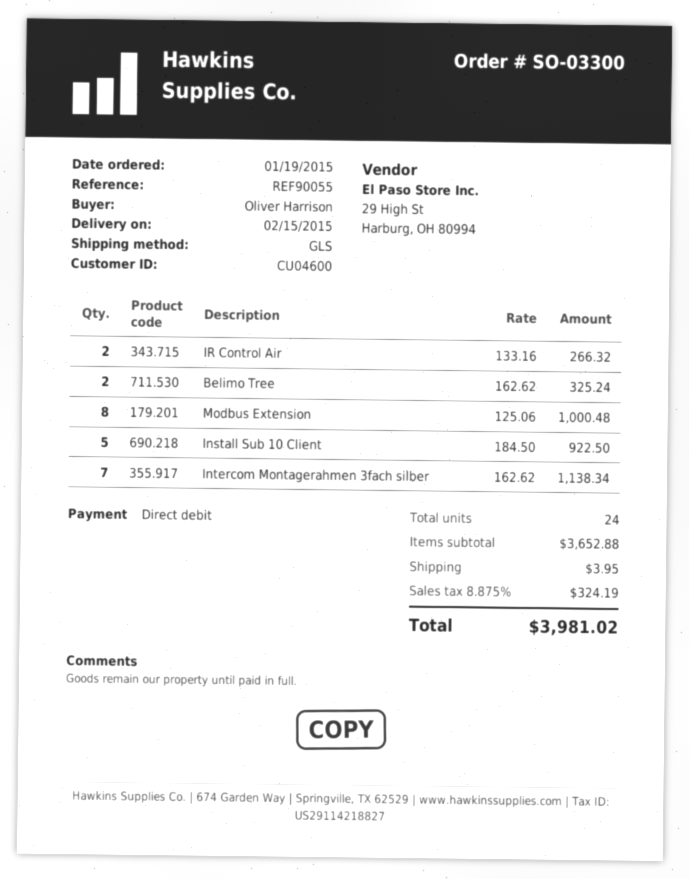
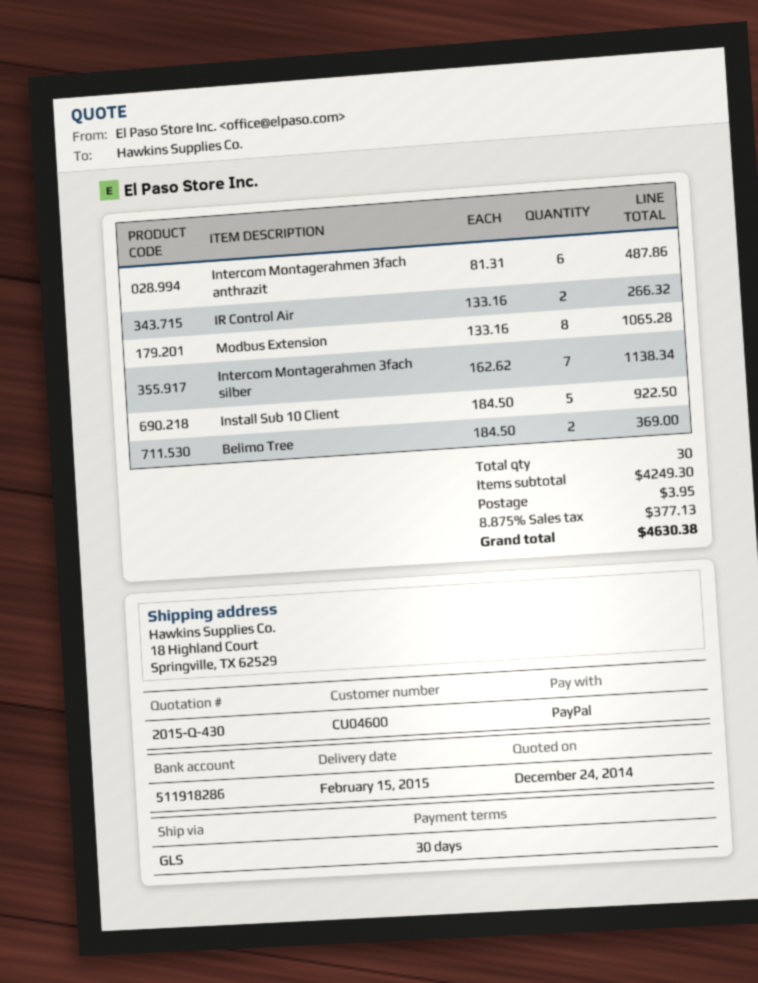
payment method: direct debit -> PayPal
Belimo Tree: 2 x 162.62 = 325.24 -> 2 x 184.50 = 369.00
Modbus Extension: 8 x 125.06 = 1000.48 -> 8 x 133.16 = 1065.28
Intercom Montagerahmen 3fach anthrazit: none -> 6 x 81.31 = 487.86
total quantity: 24 -> 30
subtotal: 3652.88 -> 4249.30
tax: 8.875% = 324.19 -> 8.875% = 377.13
total: 3981.02 -> 4630.38

